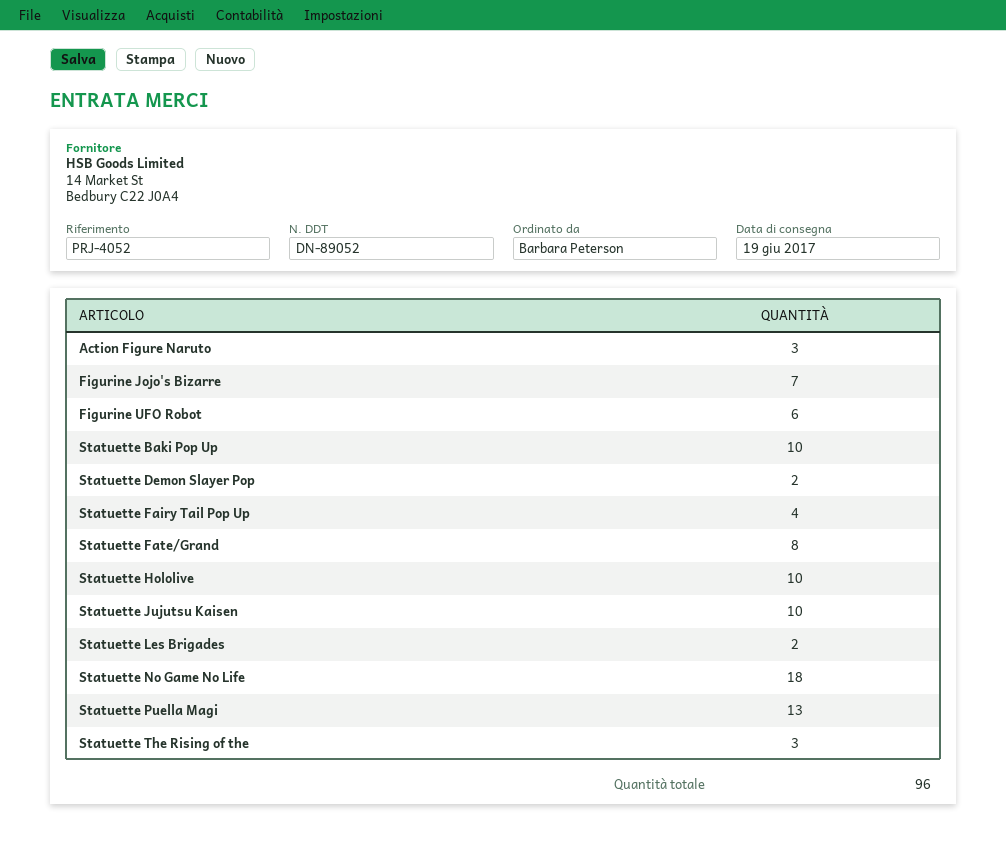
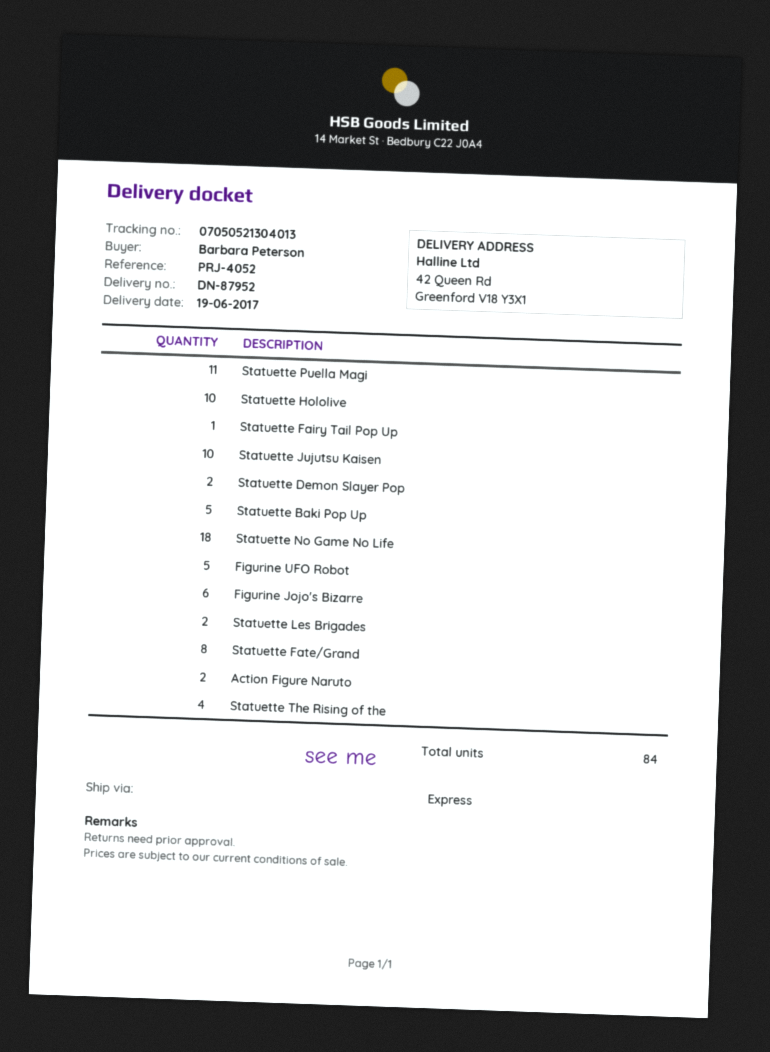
delivery note number: DN-89052 -> DN-87952
Action Figure Naruto: 3 -> 2
Figurine Jojo's Bizarre: 7 -> 6
Figurine UFO Robot: 6 -> 5
Statuette Baki Pop Up: 10 -> 5
Statuette Fairy Tail Pop Up: 4 -> 1
Statuette Puella Magi: 13 -> 11
Statuette The Rising of the: 3 -> 4
total quantity: 96 -> 84

